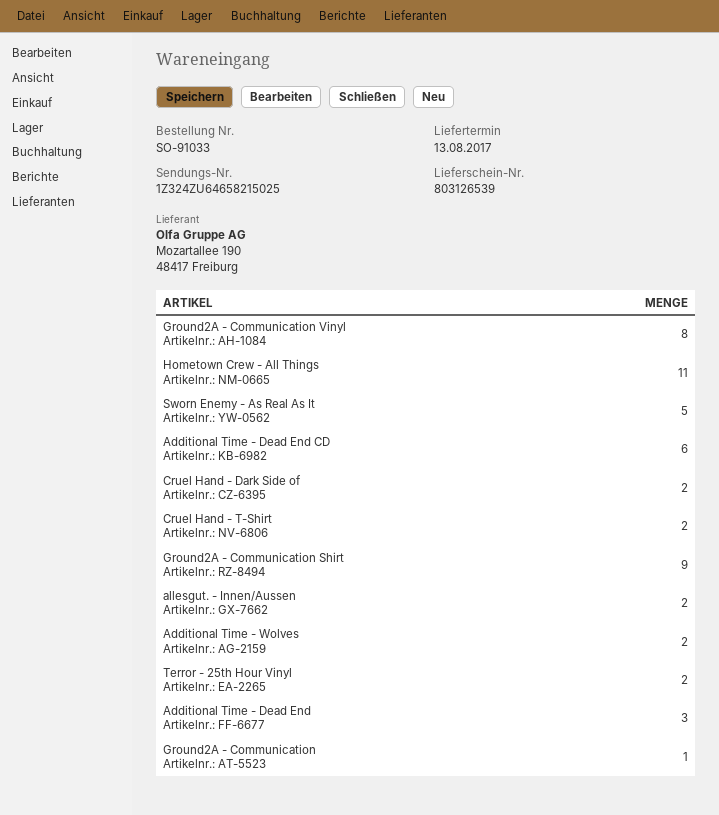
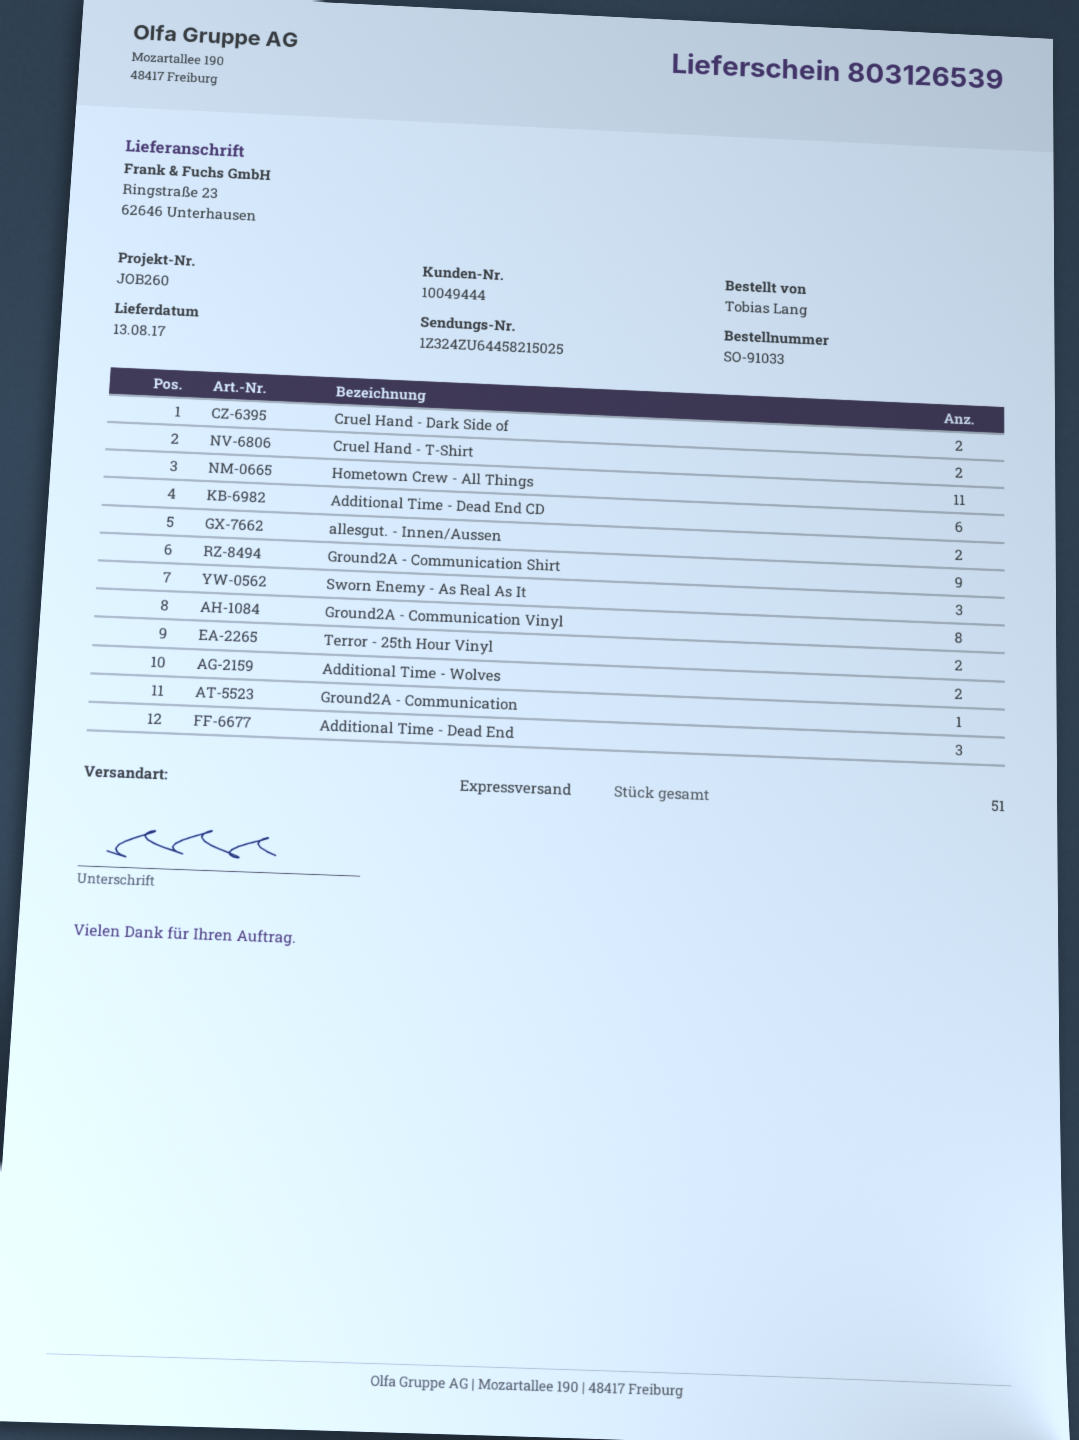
tracking number: 1Z324ZU64658215025 -> 1Z324ZU64458215025
Sworn Enemy - As Real As It: 5 -> 3

